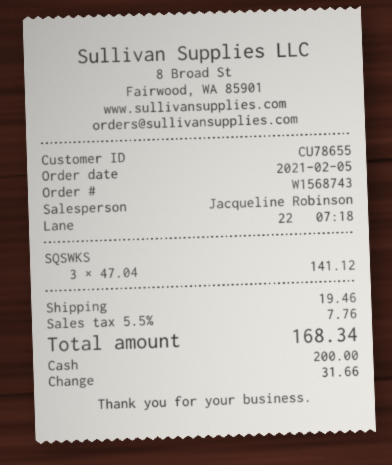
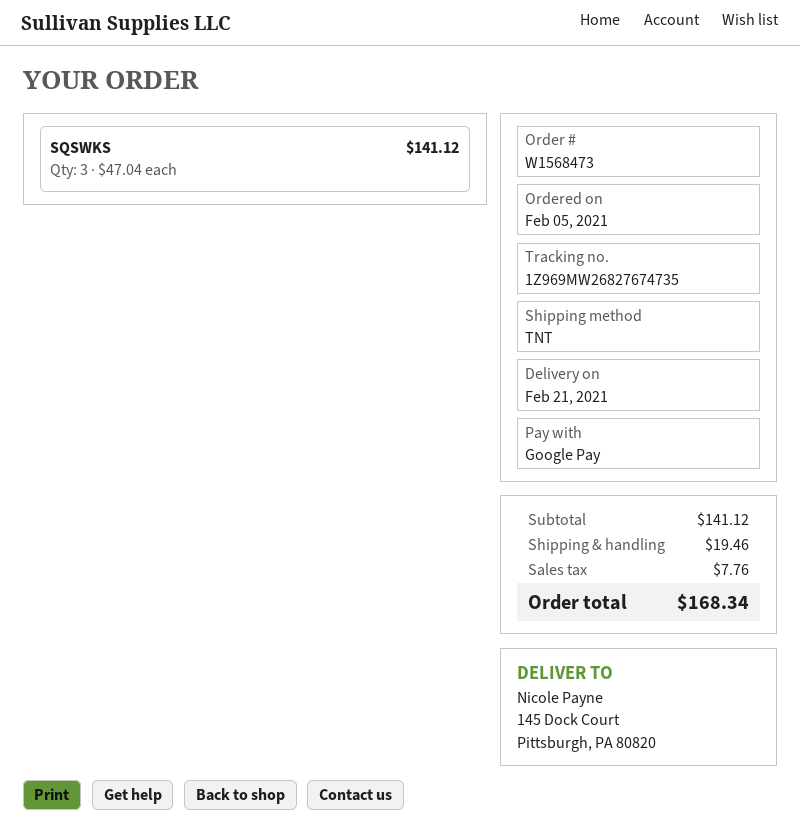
order number: W1568743 -> W1568473
payment method: cash -> Google Pay

